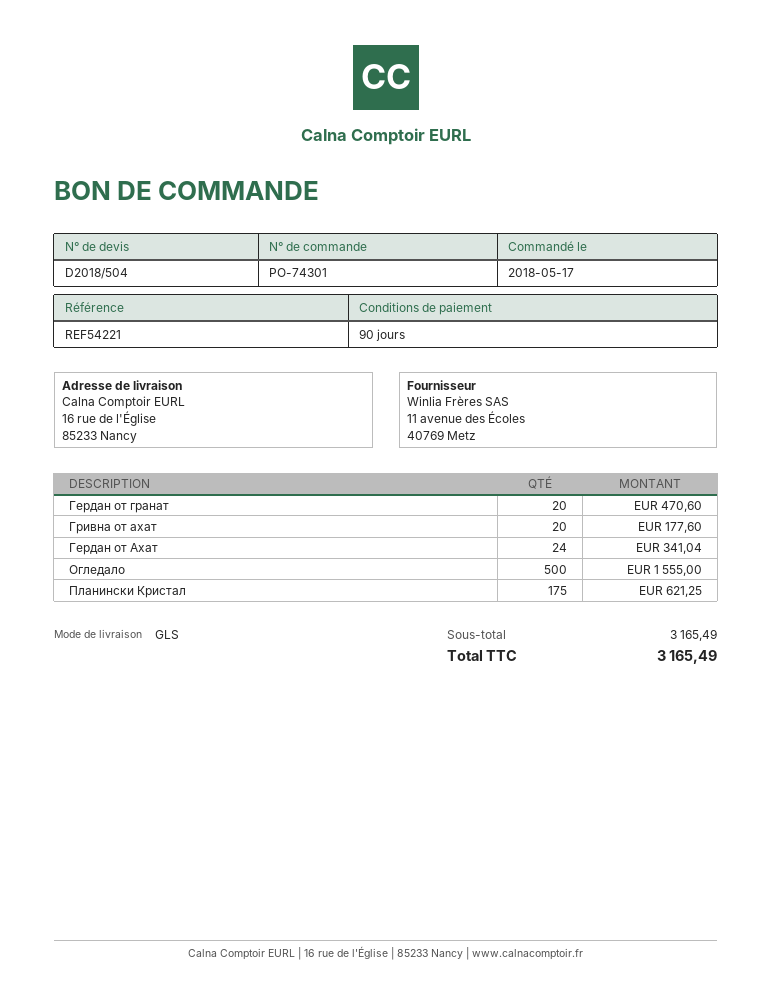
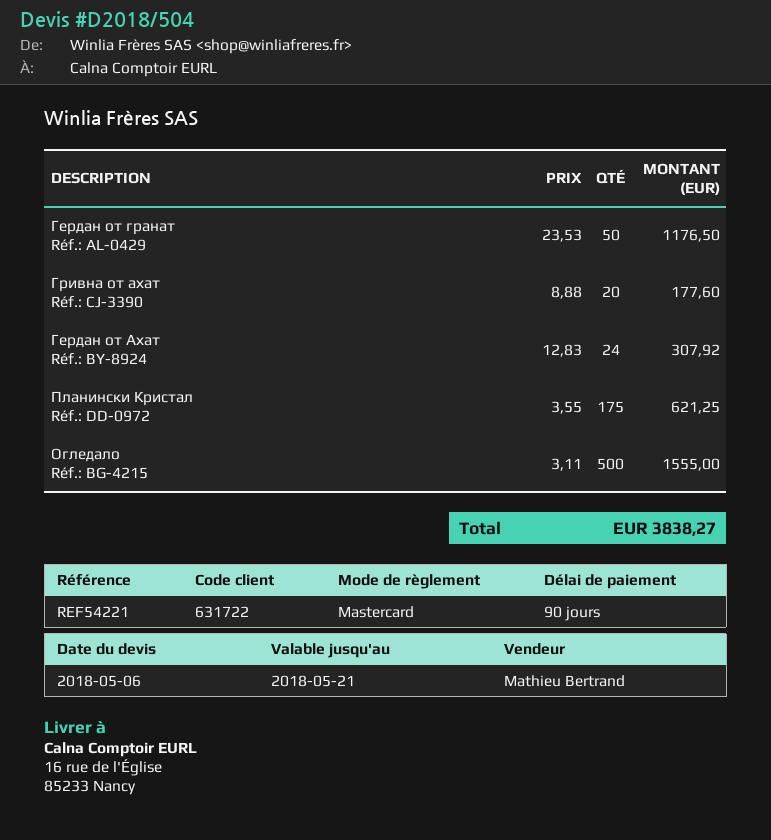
Гердан от гранат: 20 for 470.60 -> 50 for 1176.50
Гердан от Ахат: 24 for 341.04 -> 24 for 307.92
total: 3165.49 -> 3838.27

